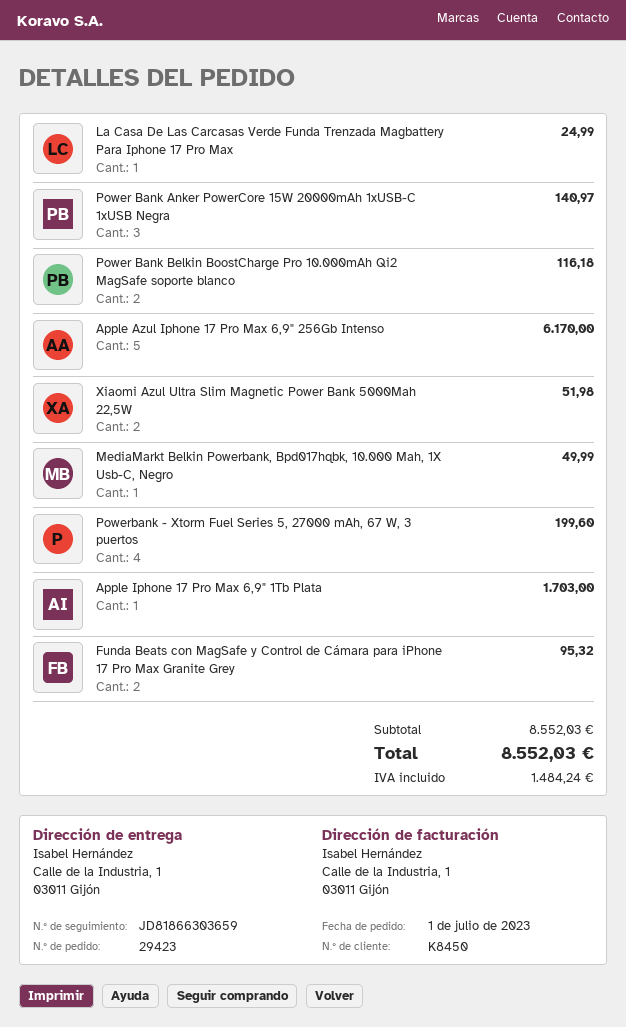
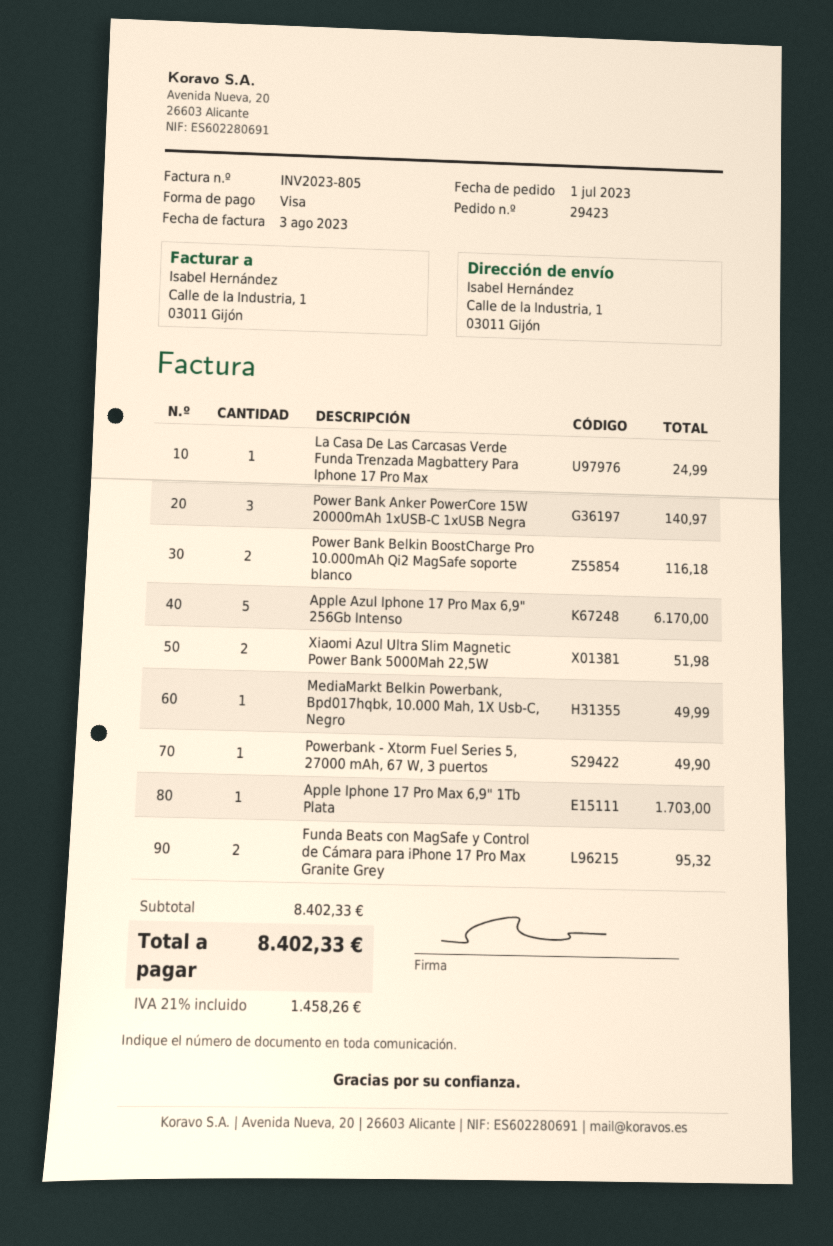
Powerbank - Xtorm Fuel Series 5, 27000 mAh, 67 W, 3 puertos: 4 for 199.60 -> 1 for 49.90
subtotal: 8552.03 -> 8402.33
tax: 1484.24 -> 1458.26
total: 8552.03 -> 8402.33

